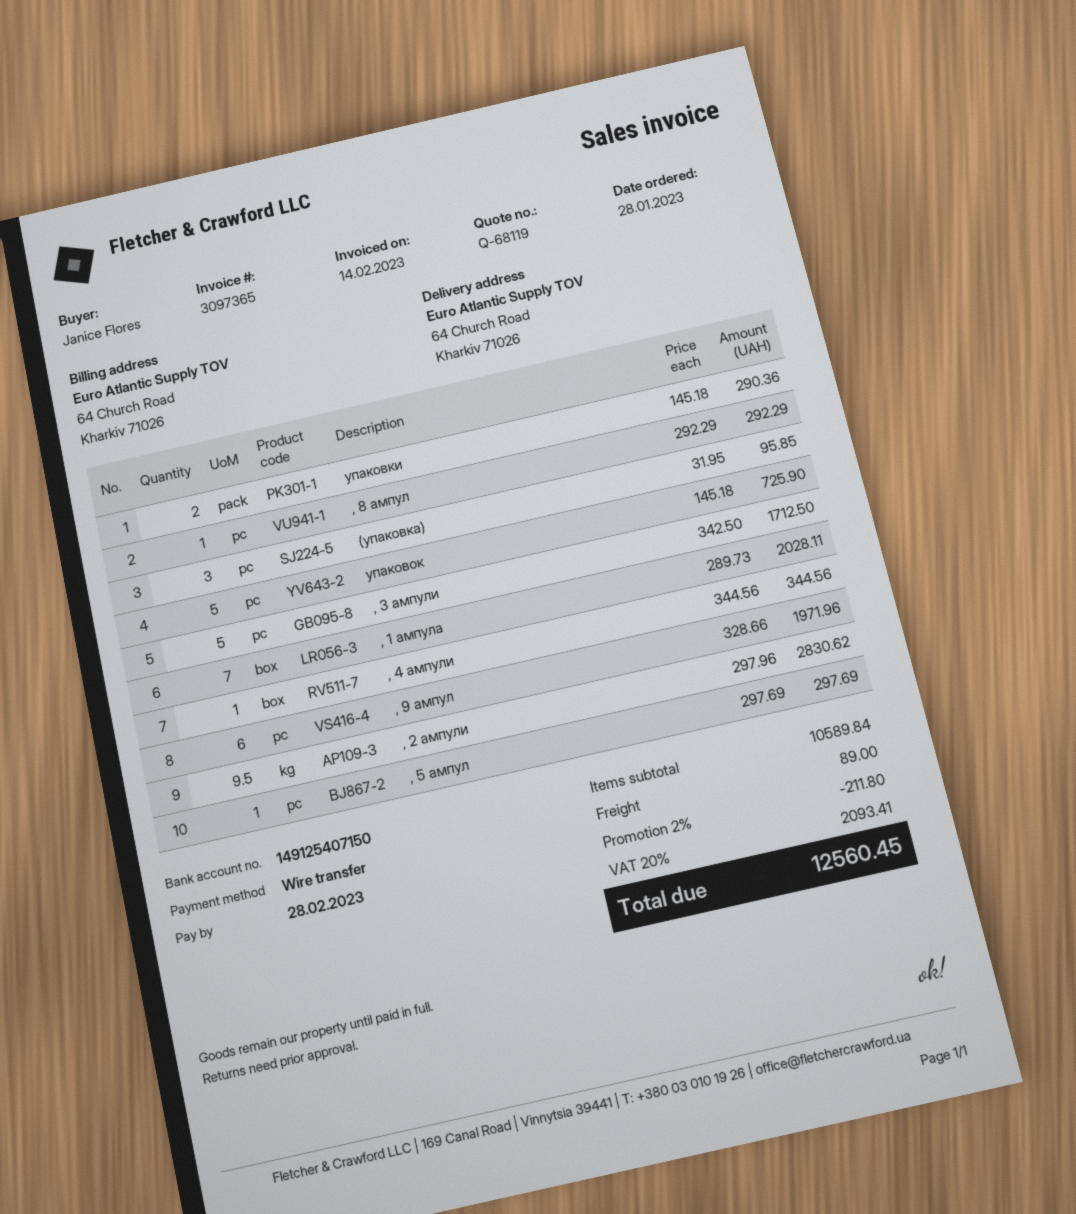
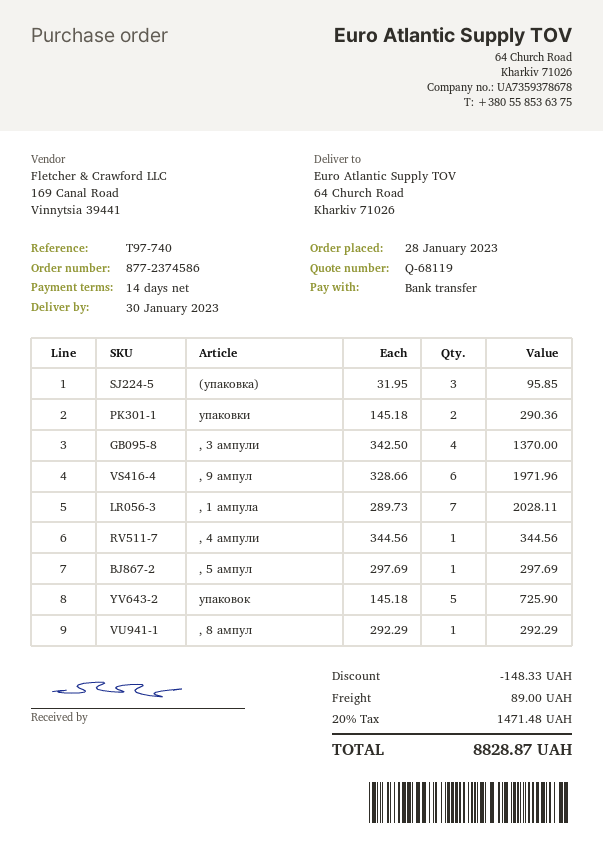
, 3 ампули: 5 x 342.50 = 1712.50 -> 4 x 342.50 = 1370.00
, 2 ампули: 9.5 x 297.96 = 2830.62 -> none
discount: 211.80 -> 148.33
tax: 20% = 2093.41 -> 20% = 1471.48
total: 12560.45 -> 8828.87

